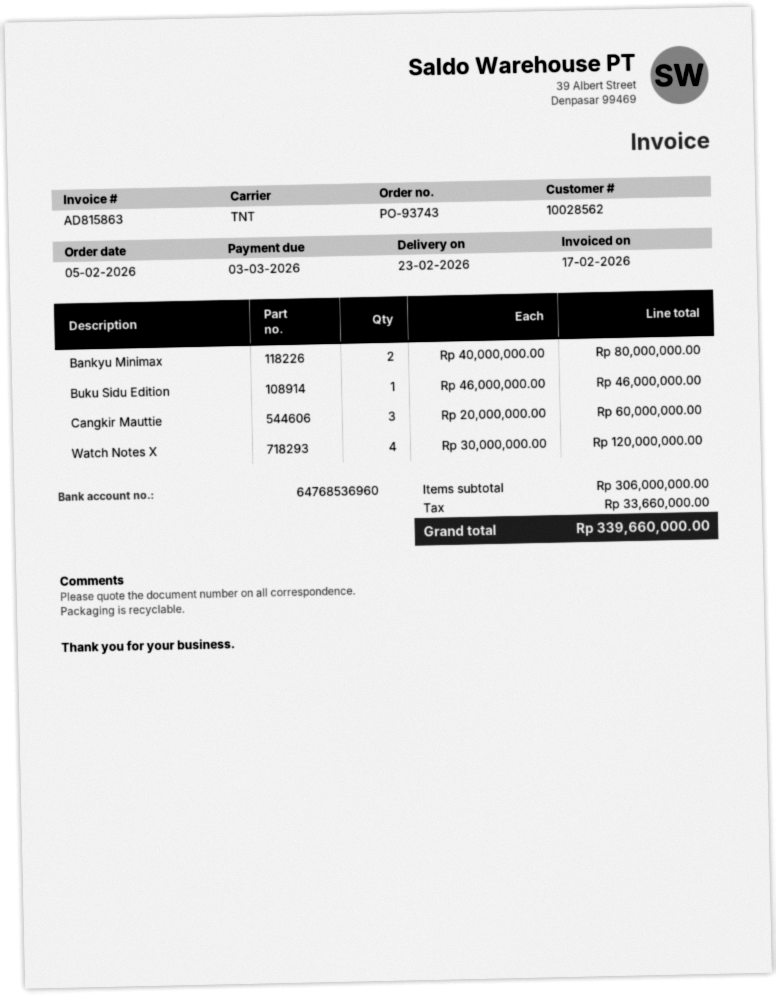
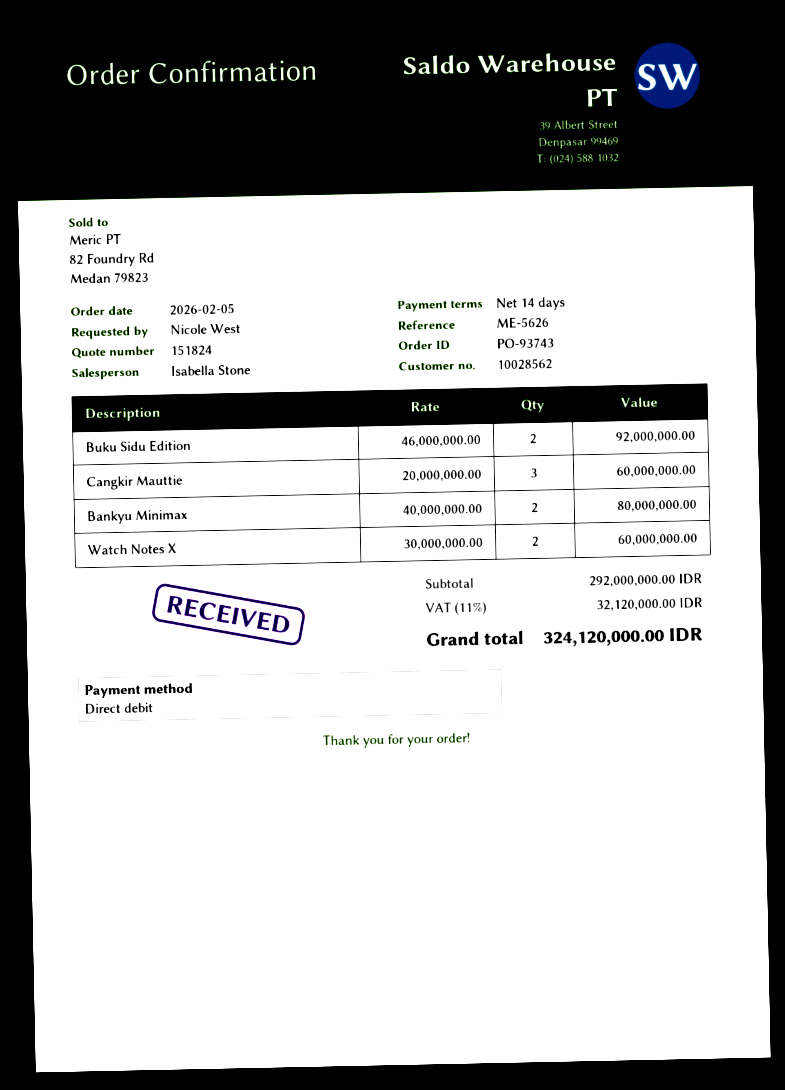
Buku Sidu Edition: 1 x 46000000.00 = 46000000.00 -> 2 x 46000000.00 = 92000000.00
Watch Notes X: 4 x 30000000.00 = 120000000.00 -> 2 x 30000000.00 = 60000000.00
subtotal: 306000000.00 -> 292000000.00
tax: 33660000.00 -> 32120000.00
total: 339660000.00 -> 324120000.00

